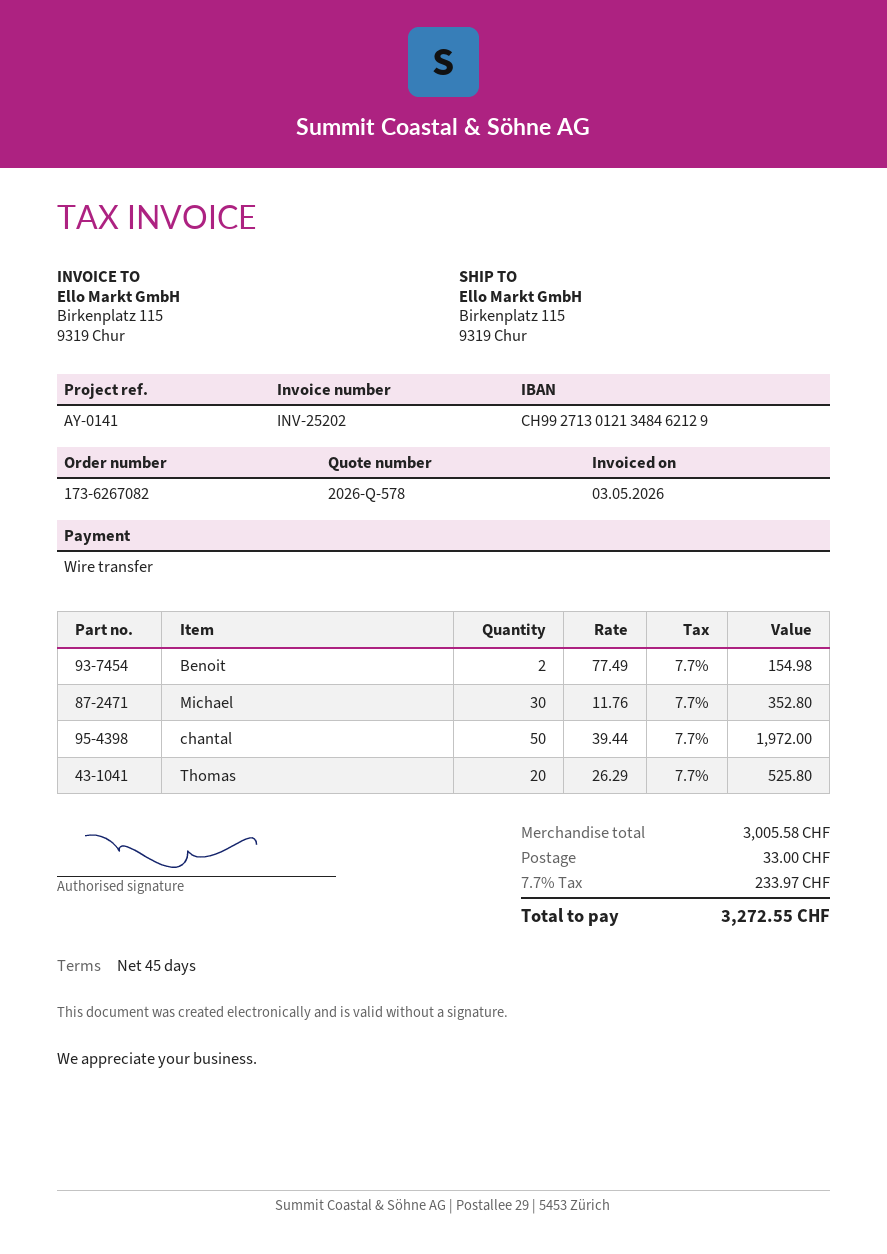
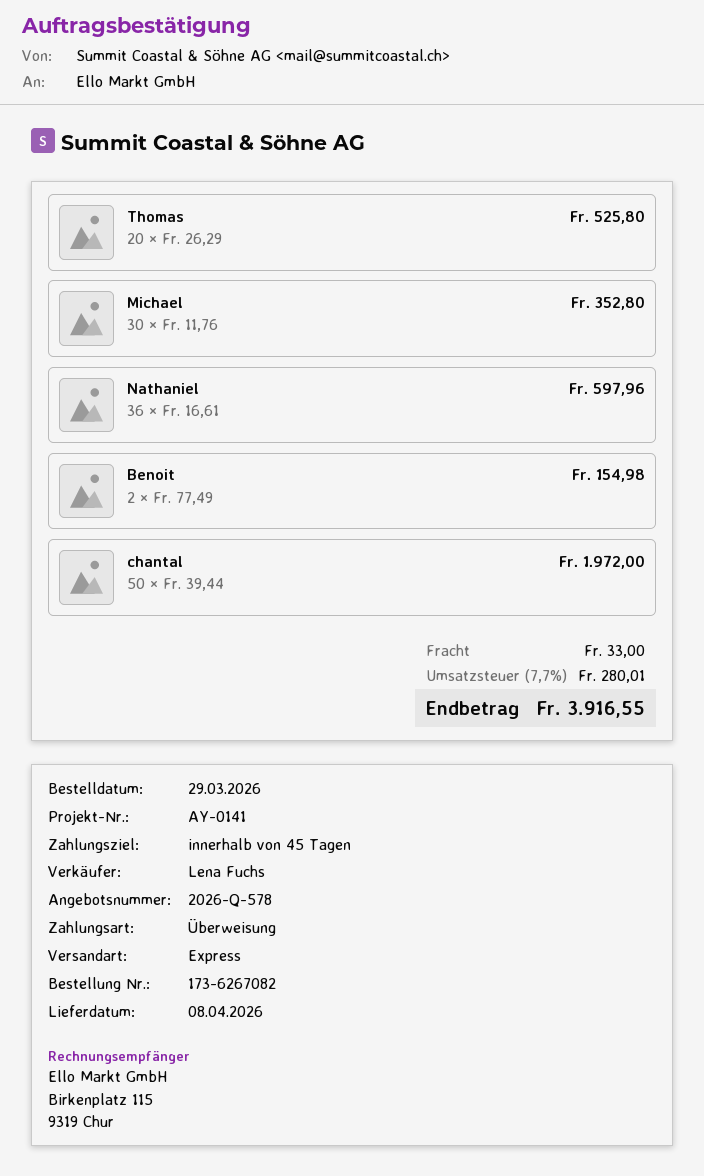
Nathaniel: none -> 36 x 16.61 = 597.96
tax: 7.7% = 233.97 -> 7.7% = 280.01
total: 3272.55 -> 3916.55

